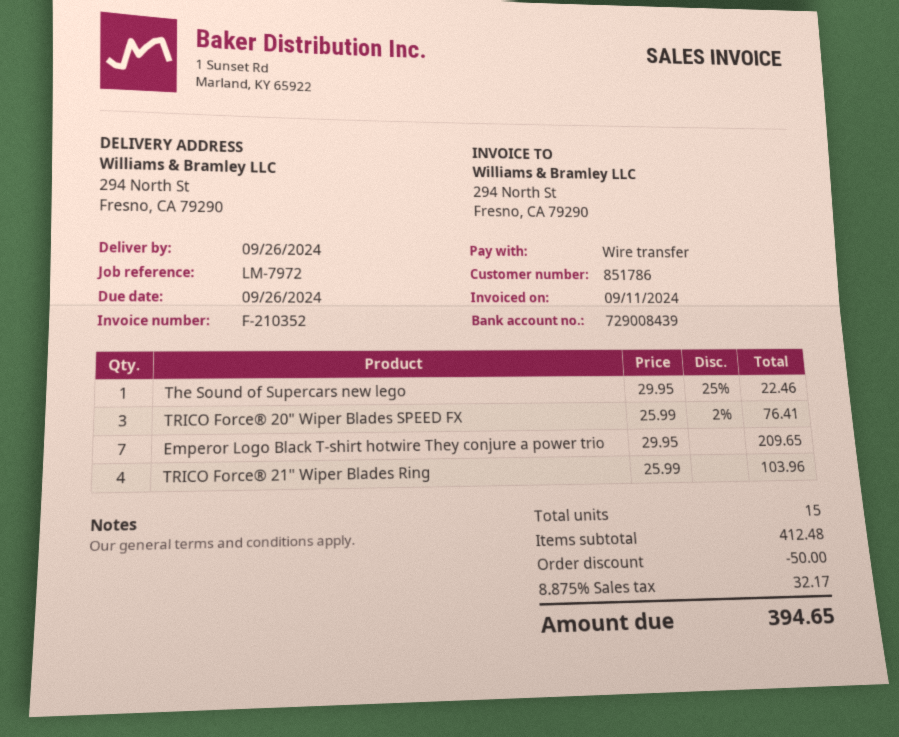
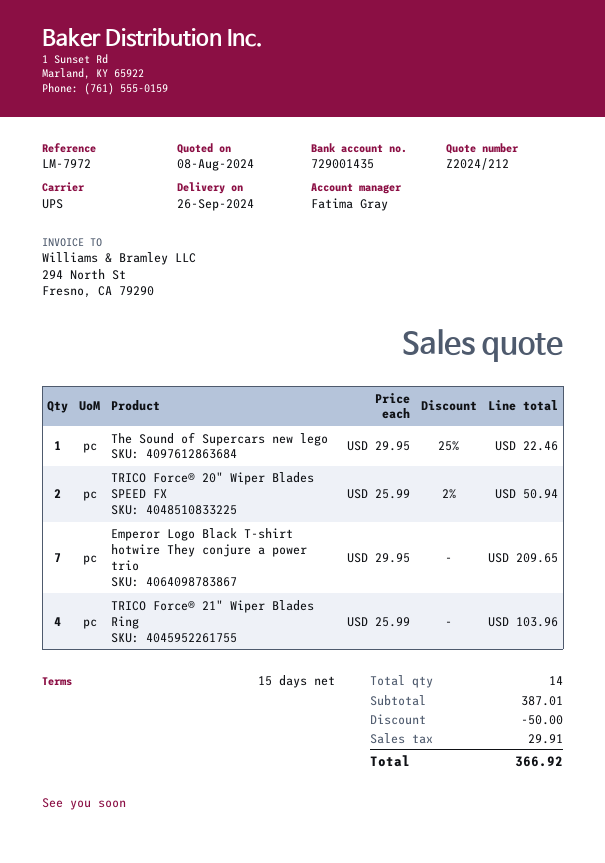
bank account: 729008439 -> 729001435
TRICO Force® 20" Wiper Blades SPEED FX: 3 x 25.99 - 2% = 76.41 -> 2 x 25.99 - 2% = 50.94
total quantity: 15 -> 14
subtotal: 412.48 -> 387.01
tax: 32.17 -> 29.91
total: 394.65 -> 366.92

